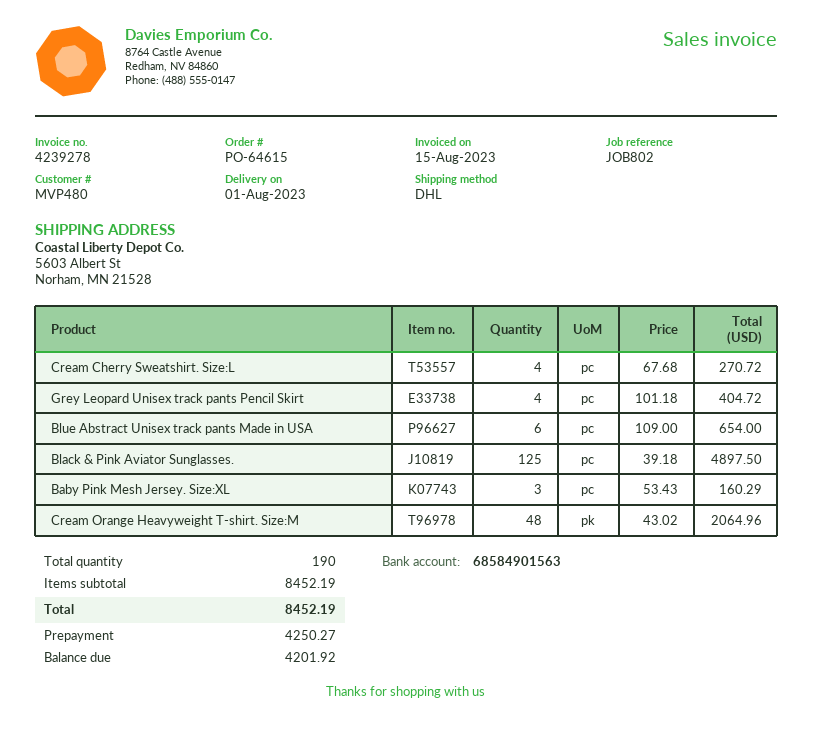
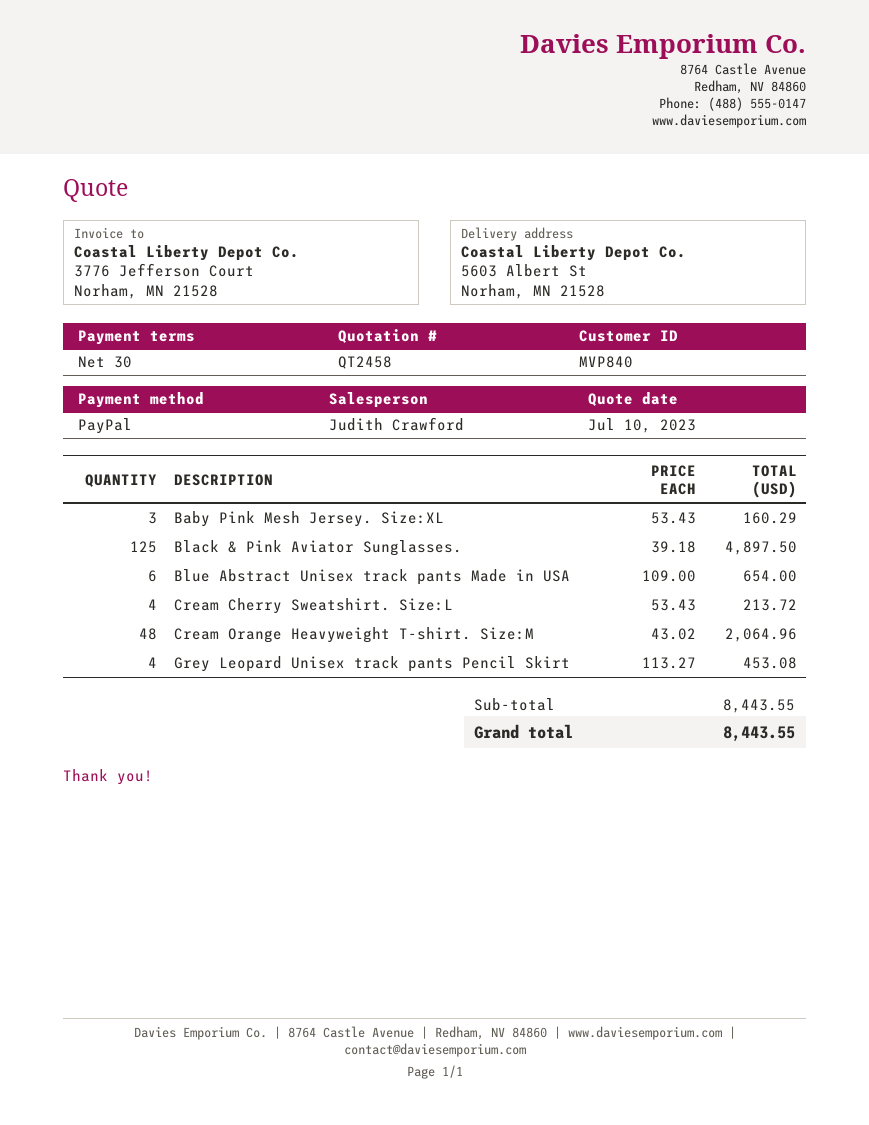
customer number: MVP480 -> MVP840
Cream Cherry Sweatshirt. Size:L: 4 x 67.68 = 270.72 -> 4 x 53.43 = 213.72
Grey Leopard Unisex track pants Pencil Skirt: 4 x 101.18 = 404.72 -> 4 x 113.27 = 453.08
subtotal: 8452.19 -> 8443.55
total: 8452.19 -> 8443.55

